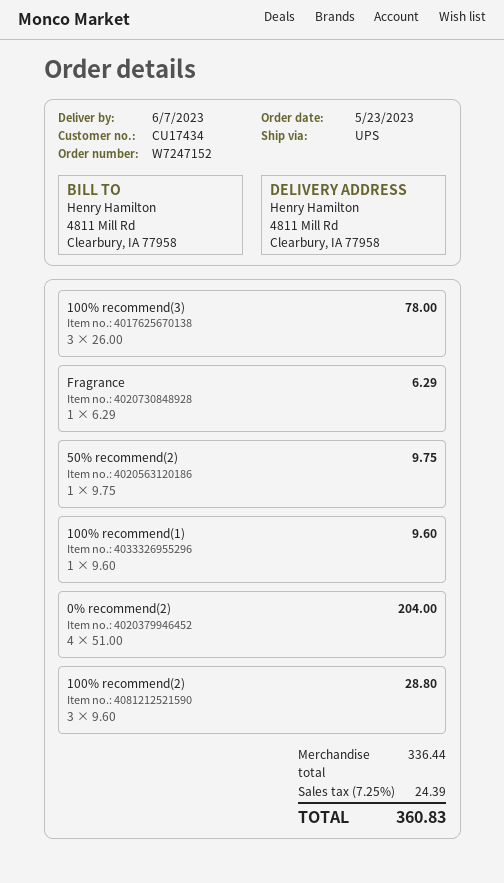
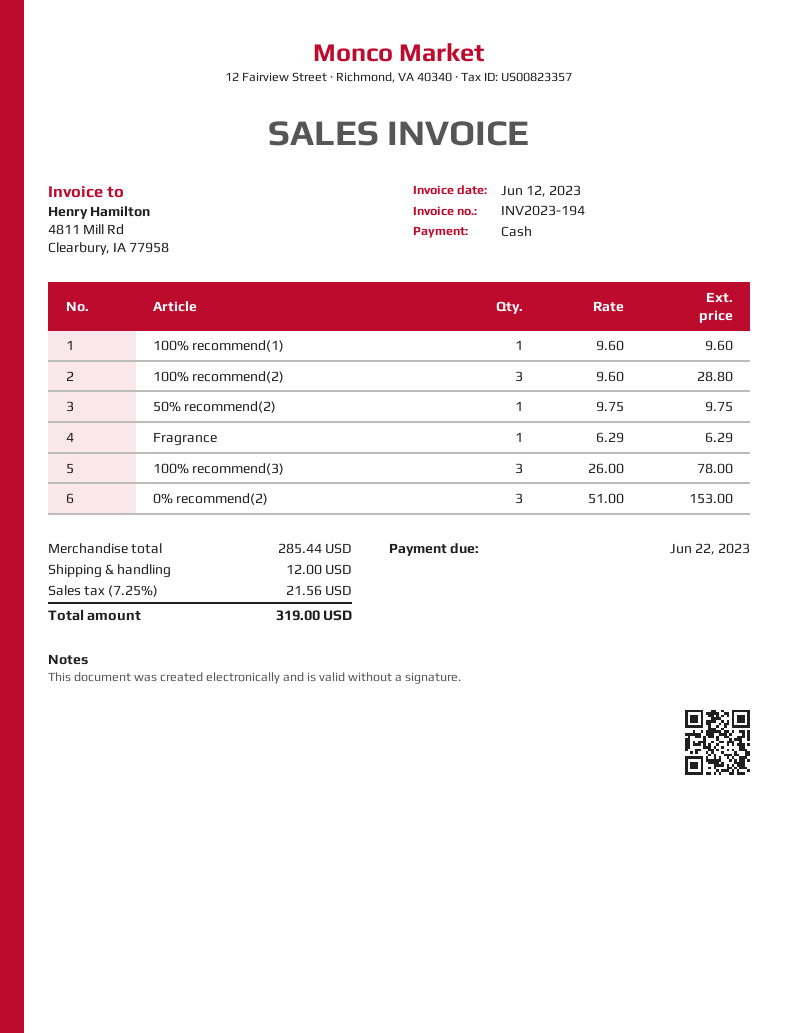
0% recommend(2): 4 x 51.00 = 204.00 -> 3 x 51.00 = 153.00
subtotal: 336.44 -> 285.44
shipping: none -> 12.00
tax: 7.25% = 24.39 -> 7.25% = 21.56
total: 360.83 -> 319.00

